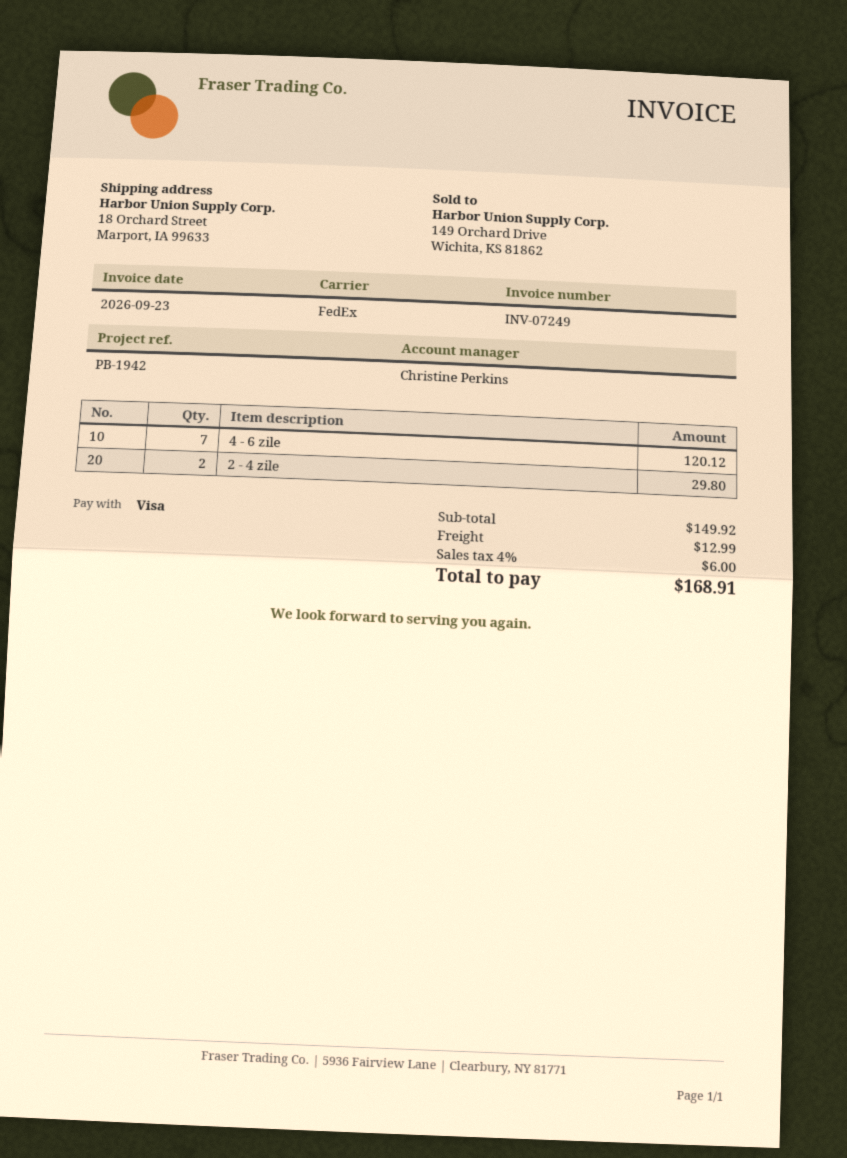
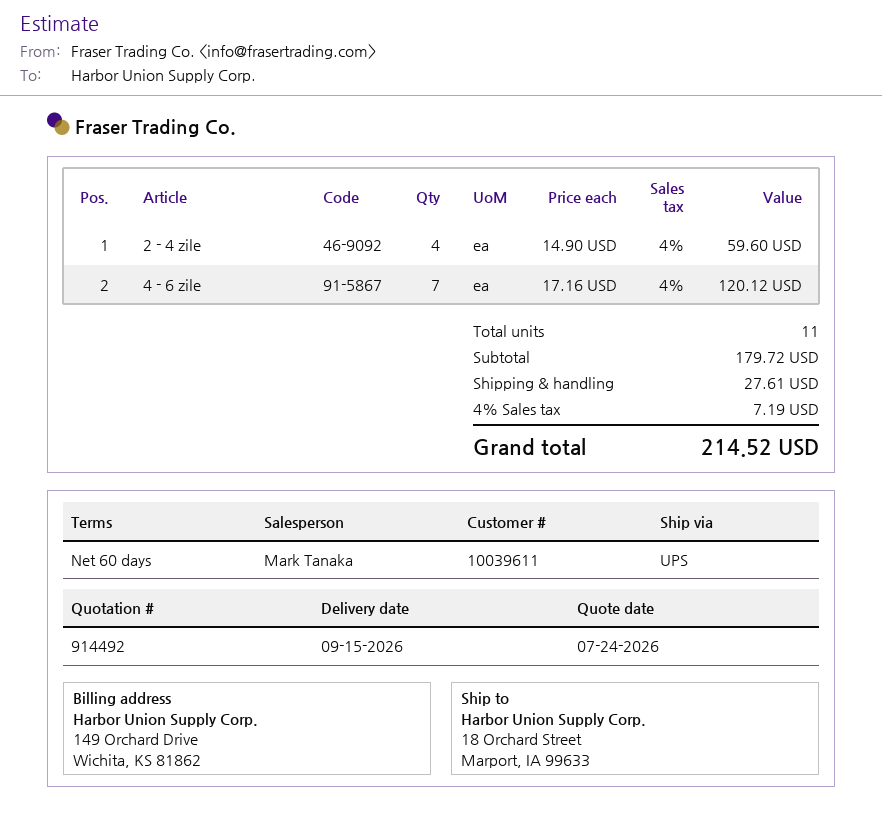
sales rep: Christine Perkins -> Mark Tanaka
shipping method: FedEx -> UPS
2 - 4 zile: 2 for 29.80 -> 4 for 59.60
subtotal: 149.92 -> 179.72
shipping: 12.99 -> 27.61
tax: 4% = 6.00 -> 4% = 7.19
total: 168.91 -> 214.52

